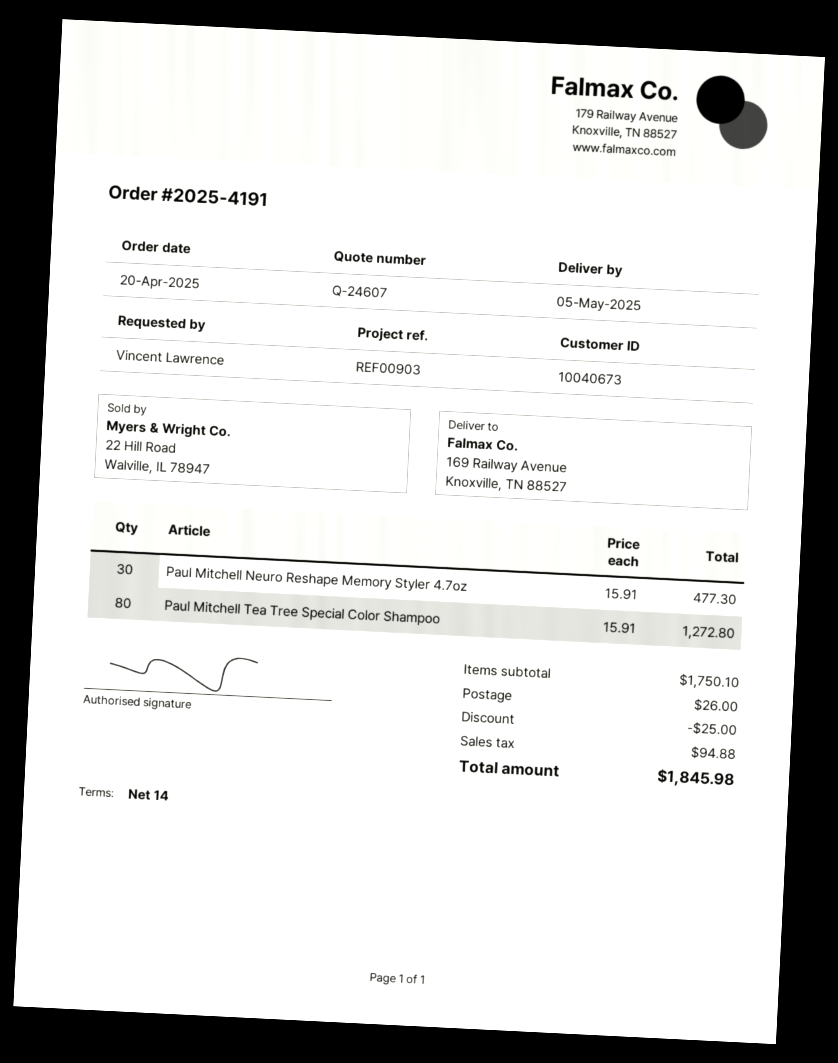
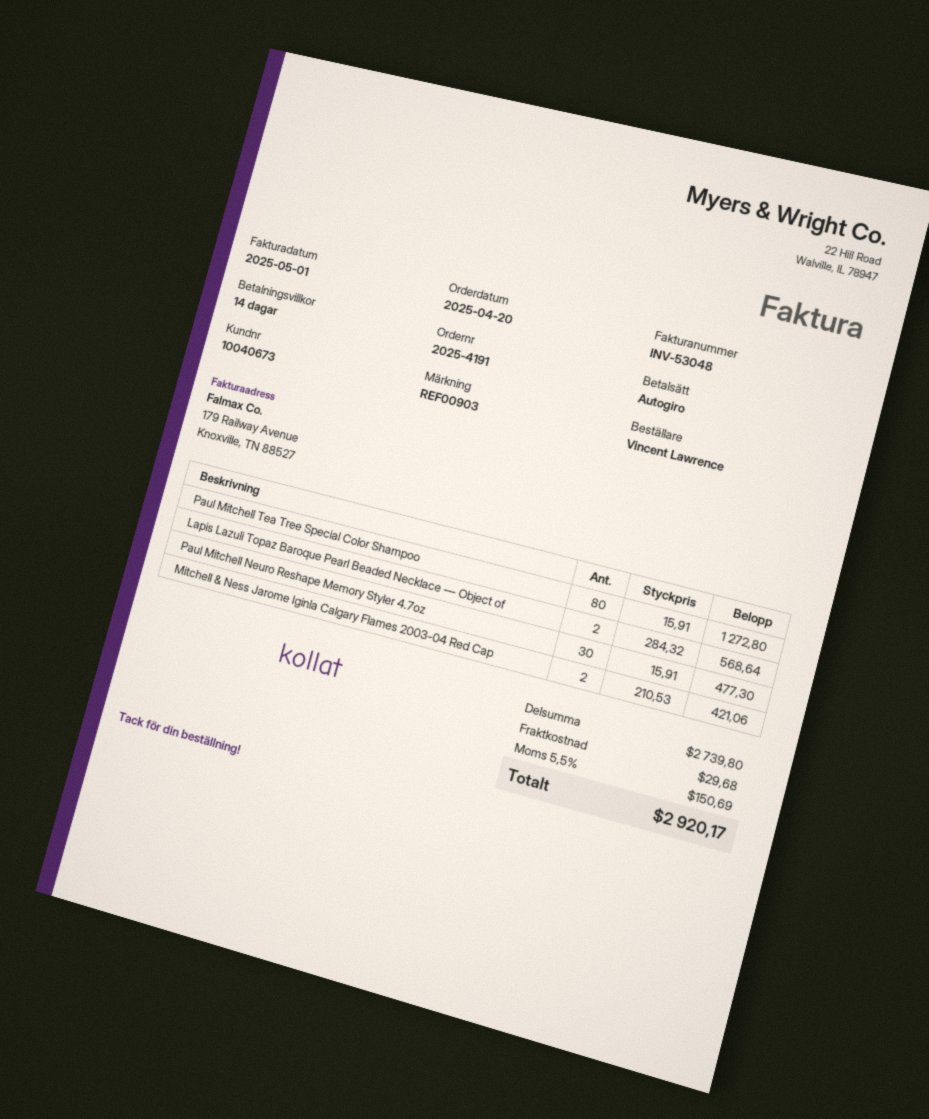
Lapis Lazuli Topaz Baroque Pearl Beaded Necklace — Object of: none -> 2 x 284.32 = 568.64
Mitchell & Ness Jarome Iginla Calgary Flames 2003-04 Red Cap: none -> 2 x 210.53 = 421.06
subtotal: 1750.10 -> 2739.80
discount: 25.00 -> none
shipping: 26.00 -> 29.68
tax: 94.88 -> 150.69
total: 1845.98 -> 2920.17

